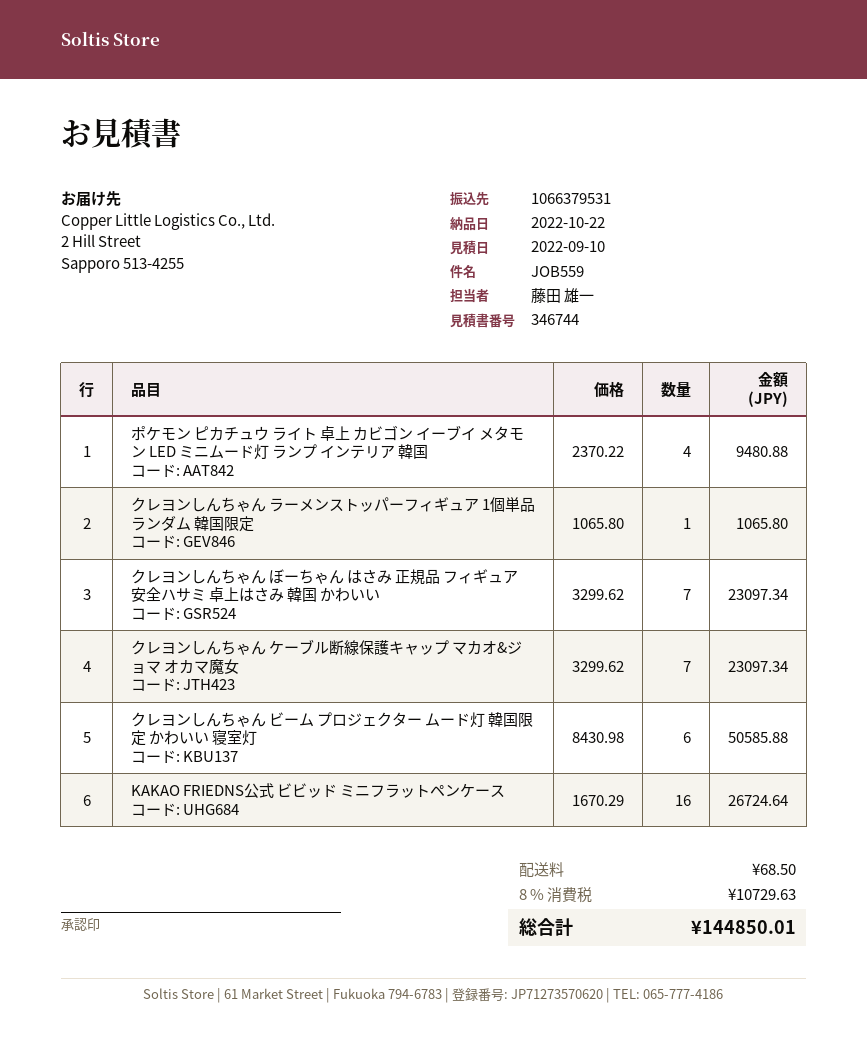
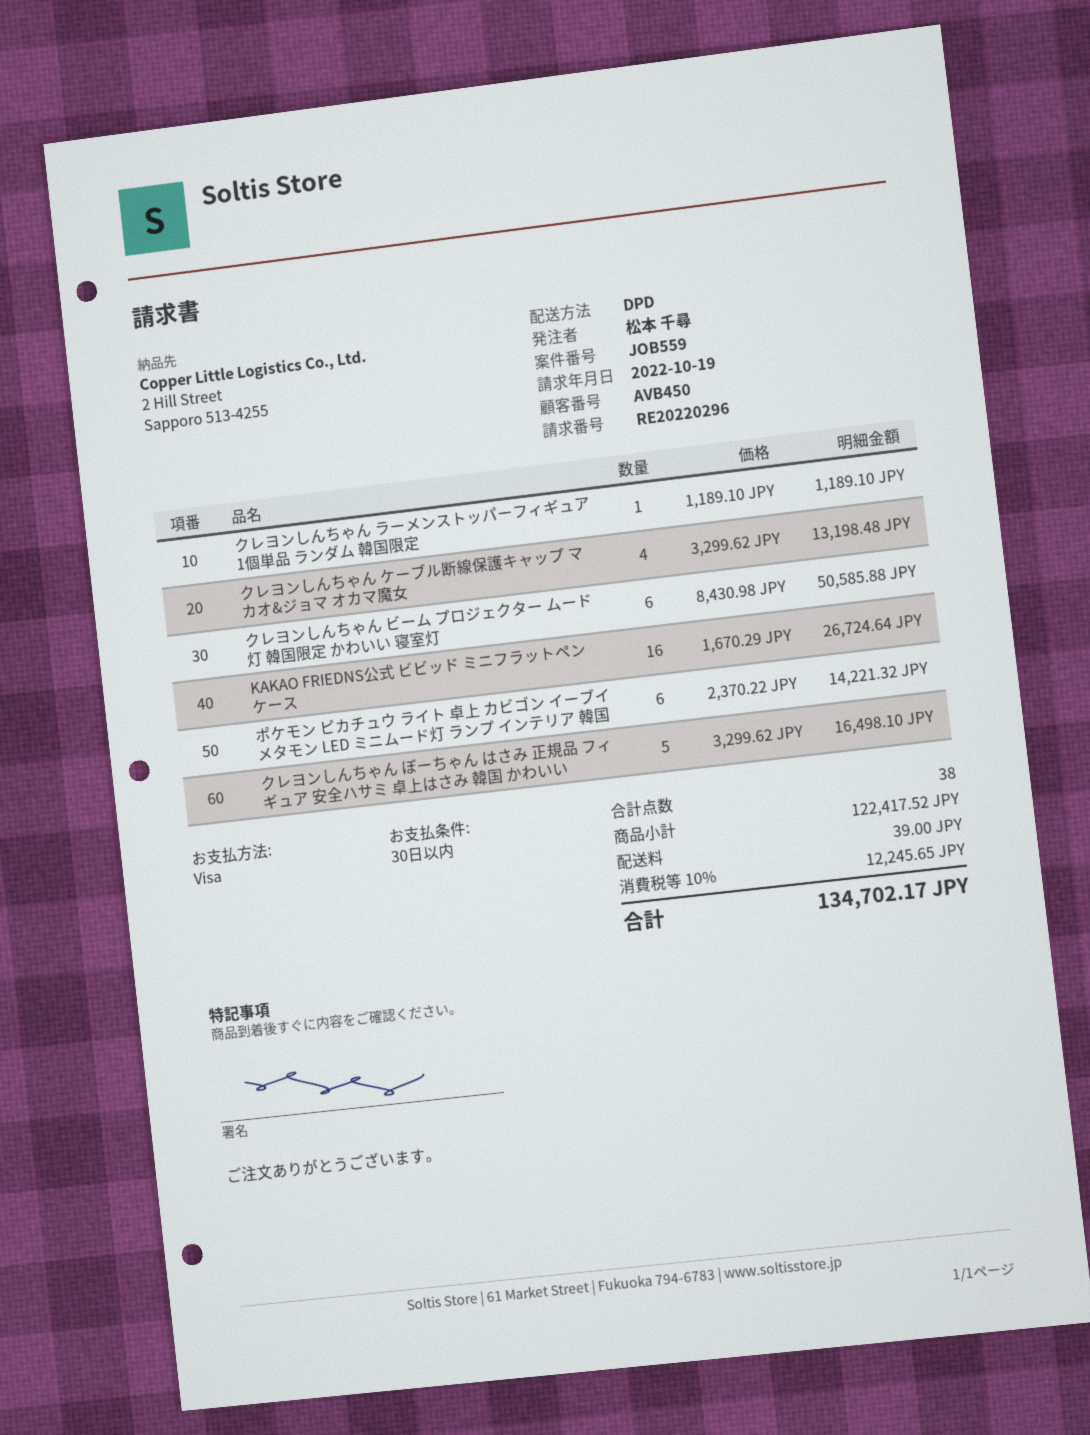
ポケモン ピカチュウ ライト 卓上 カビゴン イーブイ メタモン LED ミニムード灯 ランプ インテリア 韓国: 4 x 2370.22 = 9480.88 -> 6 x 2370.22 = 14221.32
クレヨンしんちゃん ラーメンストッパーフィギュア 1個単品 ランダム 韓国限定: 1 x 1065.80 = 1065.80 -> 1 x 1189.10 = 1189.10
クレヨンしんちゃん ぼーちゃん はさみ 正規品 フィギュア 安全ハサミ 卓上はさみ 韓国 かわいい: 7 x 3299.62 = 23097.34 -> 5 x 3299.62 = 16498.10
クレヨンしんちゃん ケーブル断線保護キャップ マカオ&ジョマ オカマ魔女: 7 x 3299.62 = 23097.34 -> 4 x 3299.62 = 13198.48
shipping: 68.50 -> 39.00
tax: 8% = 10729.63 -> 10% = 12245.65
total: 144850.01 -> 134702.17

